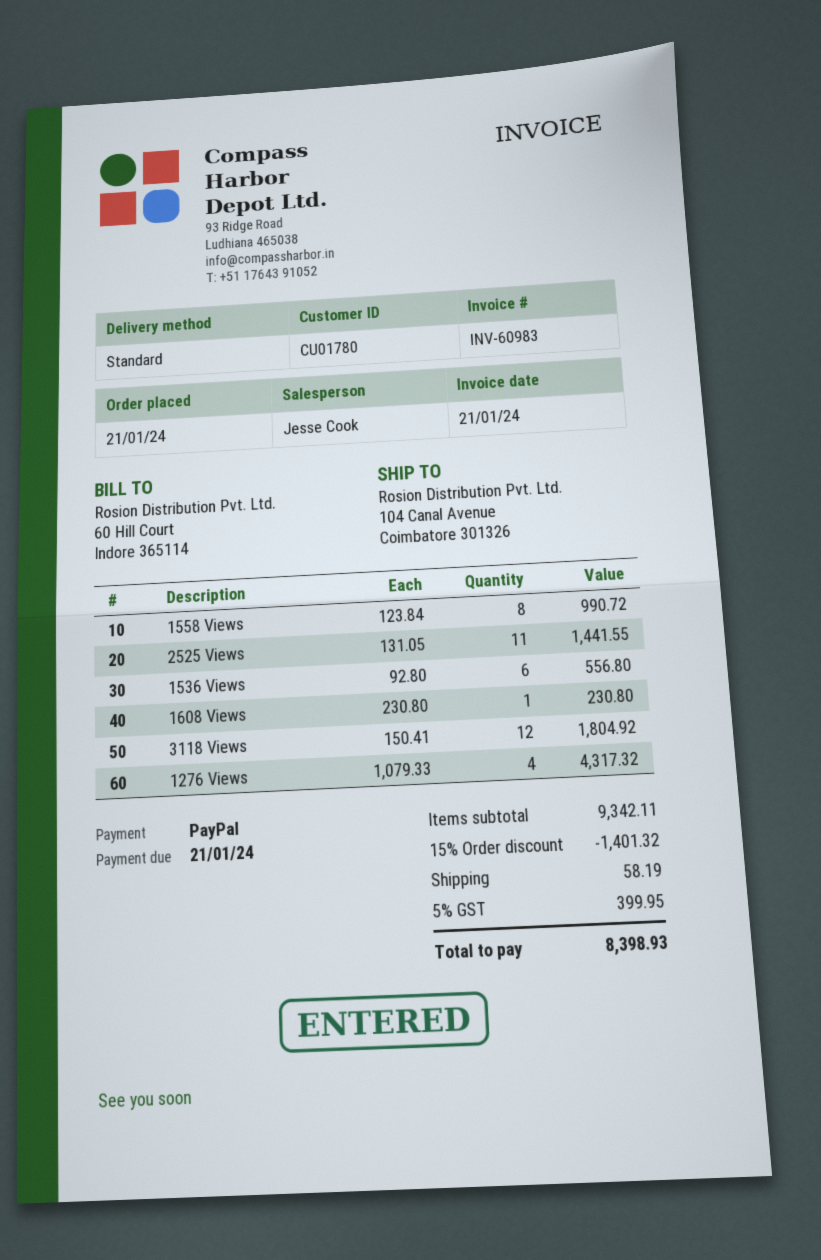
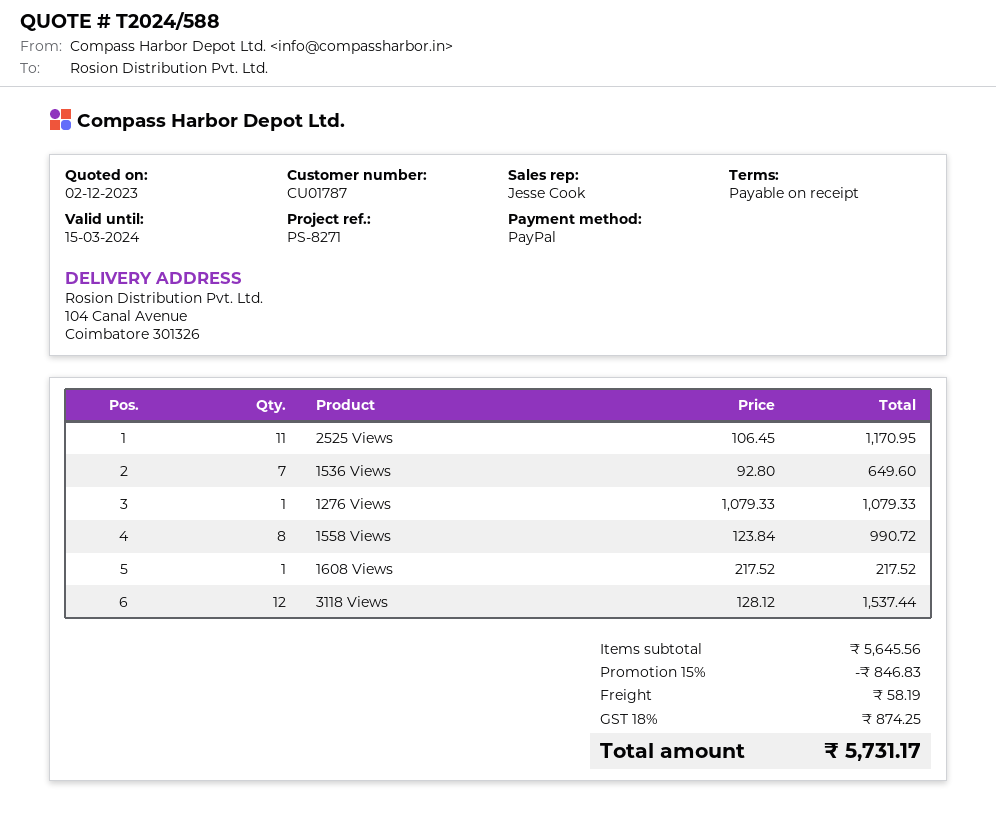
customer number: CU01780 -> CU01787
2525 Views: 11 x 131.05 = 1441.55 -> 11 x 106.45 = 1170.95
1536 Views: 6 x 92.80 = 556.80 -> 7 x 92.80 = 649.60
1608 Views: 1 x 230.80 = 230.80 -> 1 x 217.52 = 217.52
3118 Views: 12 x 150.41 = 1804.92 -> 12 x 128.12 = 1537.44
1276 Views: 4 x 1079.33 = 4317.32 -> 1 x 1079.33 = 1079.33
subtotal: 9342.11 -> 5645.56
discount: 15% = 1401.32 -> 15% = 846.83
tax: 5% = 399.95 -> 18% = 874.25
total: 8398.93 -> 5731.17

